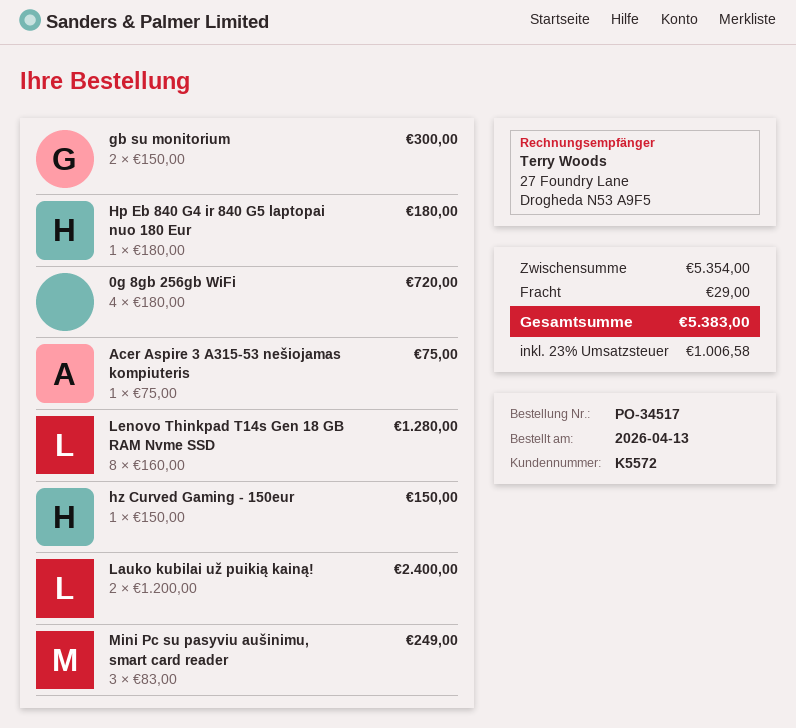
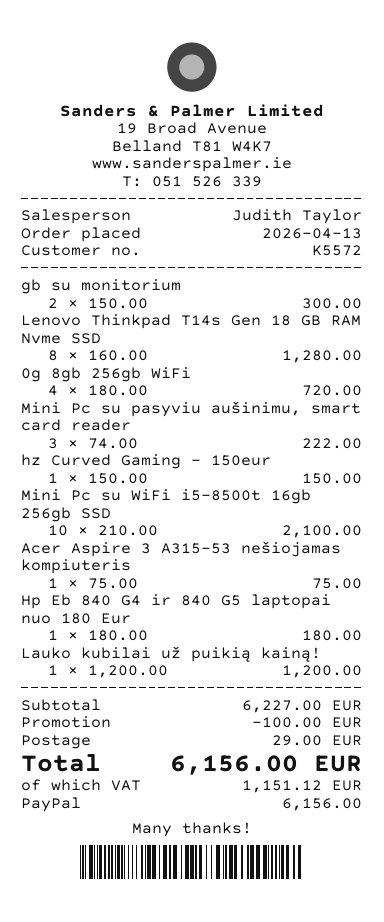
Lauko kubilai už puikią kainą!: 2 x 1200.00 = 2400.00 -> 1 x 1200.00 = 1200.00
Mini Pc su pasyviu aušinimu, smart card reader: 3 x 83.00 = 249.00 -> 3 x 74.00 = 222.00
Mini Pc su WiFi i5-8500t 16gb 256gb SSD: none -> 10 x 210.00 = 2100.00
subtotal: 5354.00 -> 6227.00
discount: none -> 100.00
tax: 1006.58 -> 1151.12
total: 5383.00 -> 6156.00

